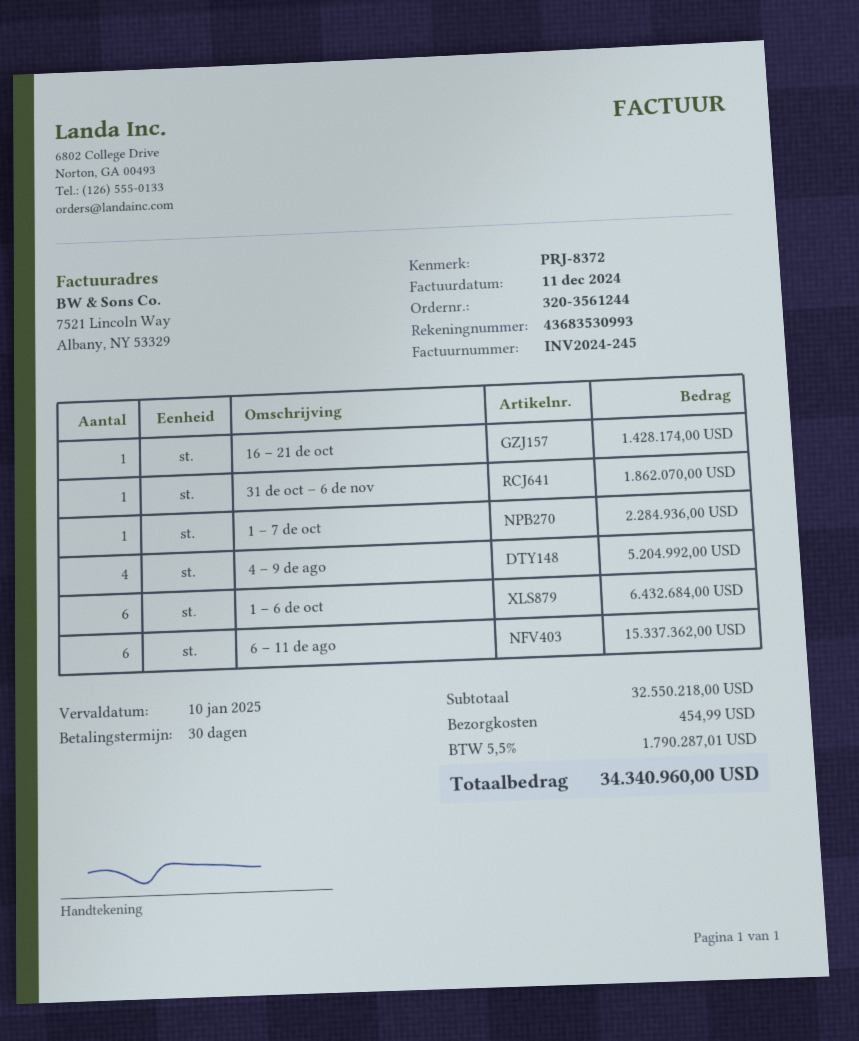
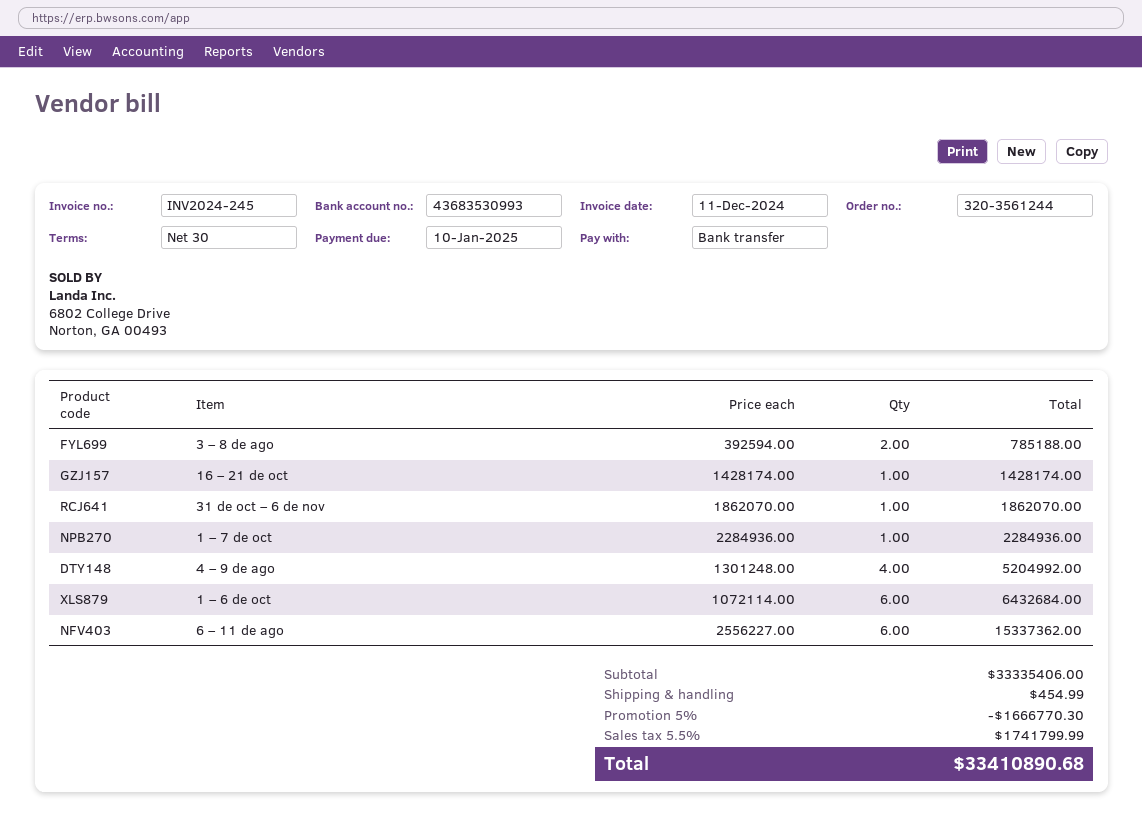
3 – 8 de ago: none -> 2 for 785188.00
subtotal: 32550218.00 -> 33335406.00
discount: none -> 5% = 1666770.30
tax: 5.5% = 1790287.01 -> 5.5% = 1741799.99
total: 34340960.00 -> 33410890.68

